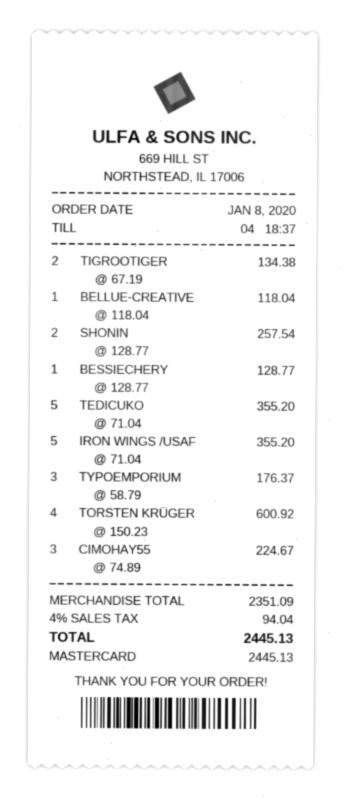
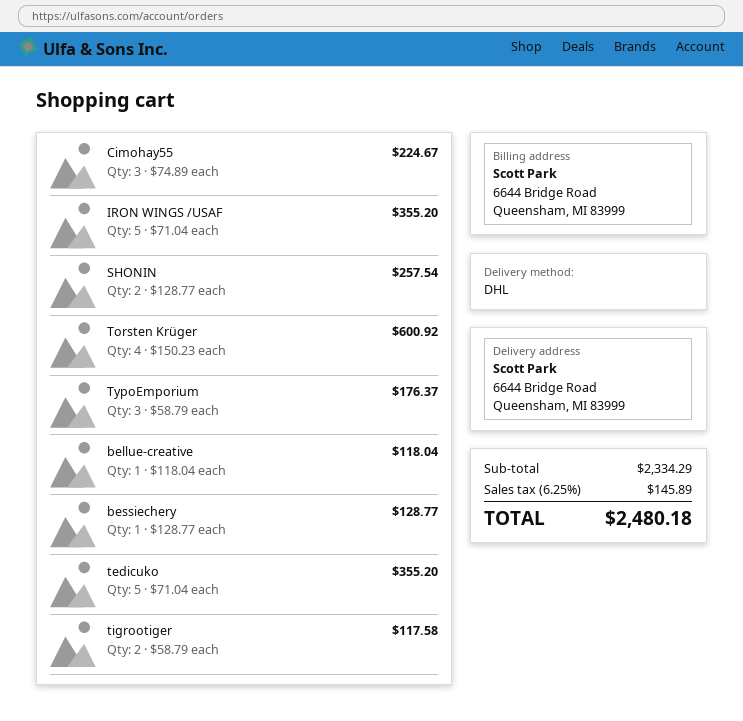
TIGROOTIGER: 2 x 67.19 = 134.38 -> 2 x 58.79 = 117.58
subtotal: 2351.09 -> 2334.29
tax: 4% = 94.04 -> 6.25% = 145.89
total: 2445.13 -> 2480.18

